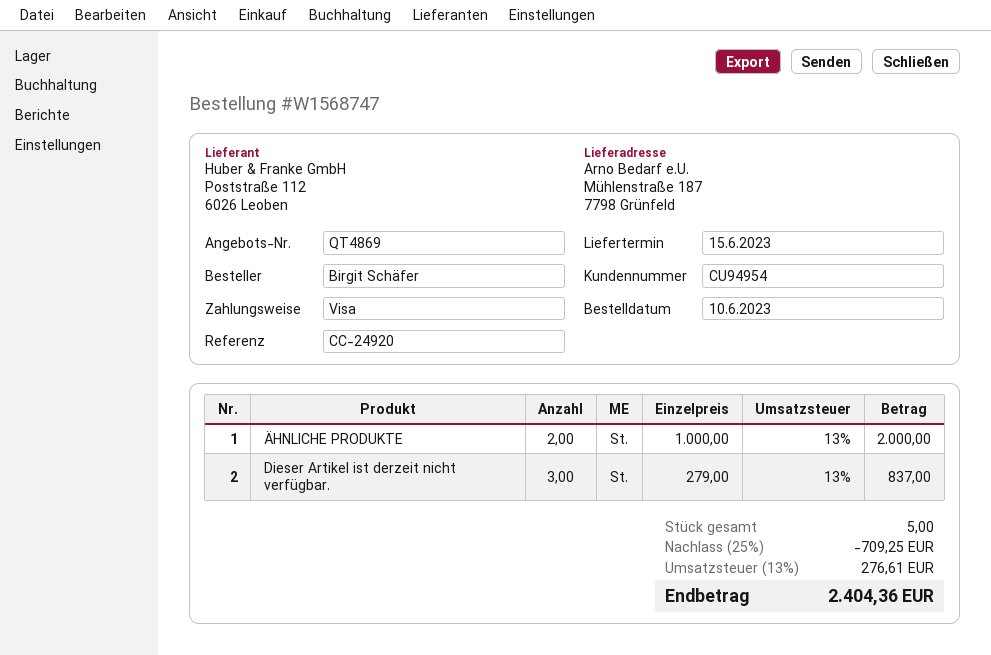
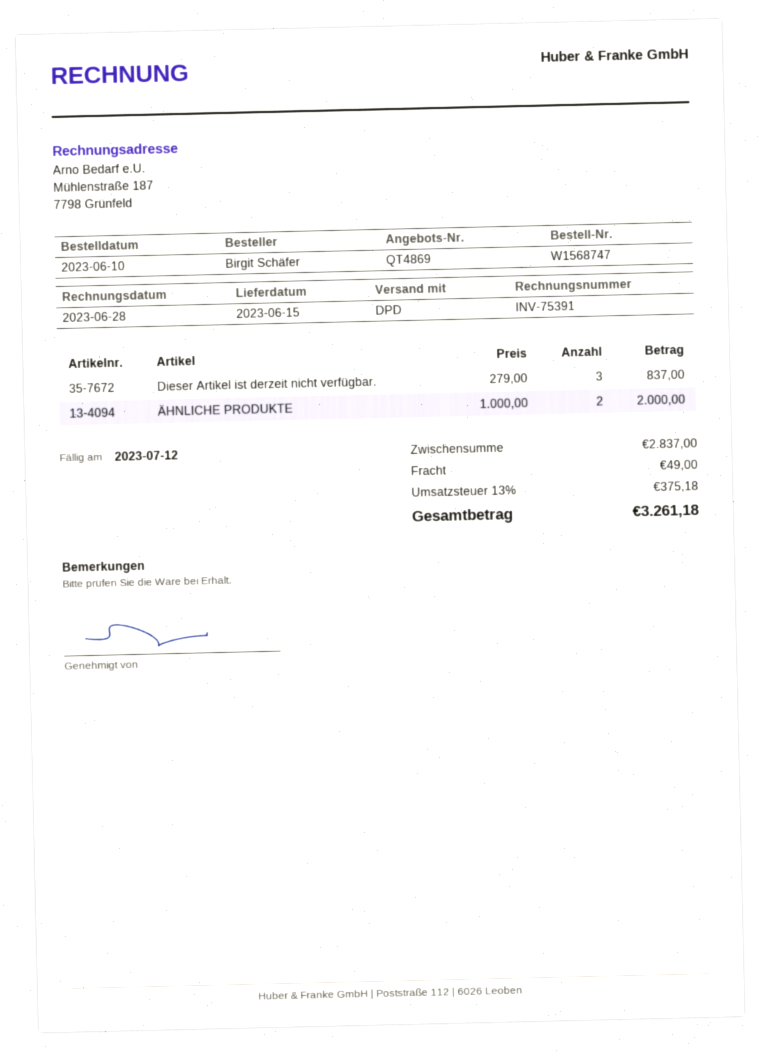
discount: 25% = 709.25 -> none
shipping: none -> 49.00
tax: 13% = 276.61 -> 13% = 375.18
total: 2404.36 -> 3261.18

